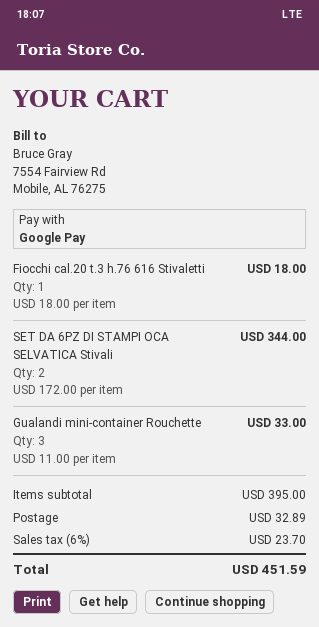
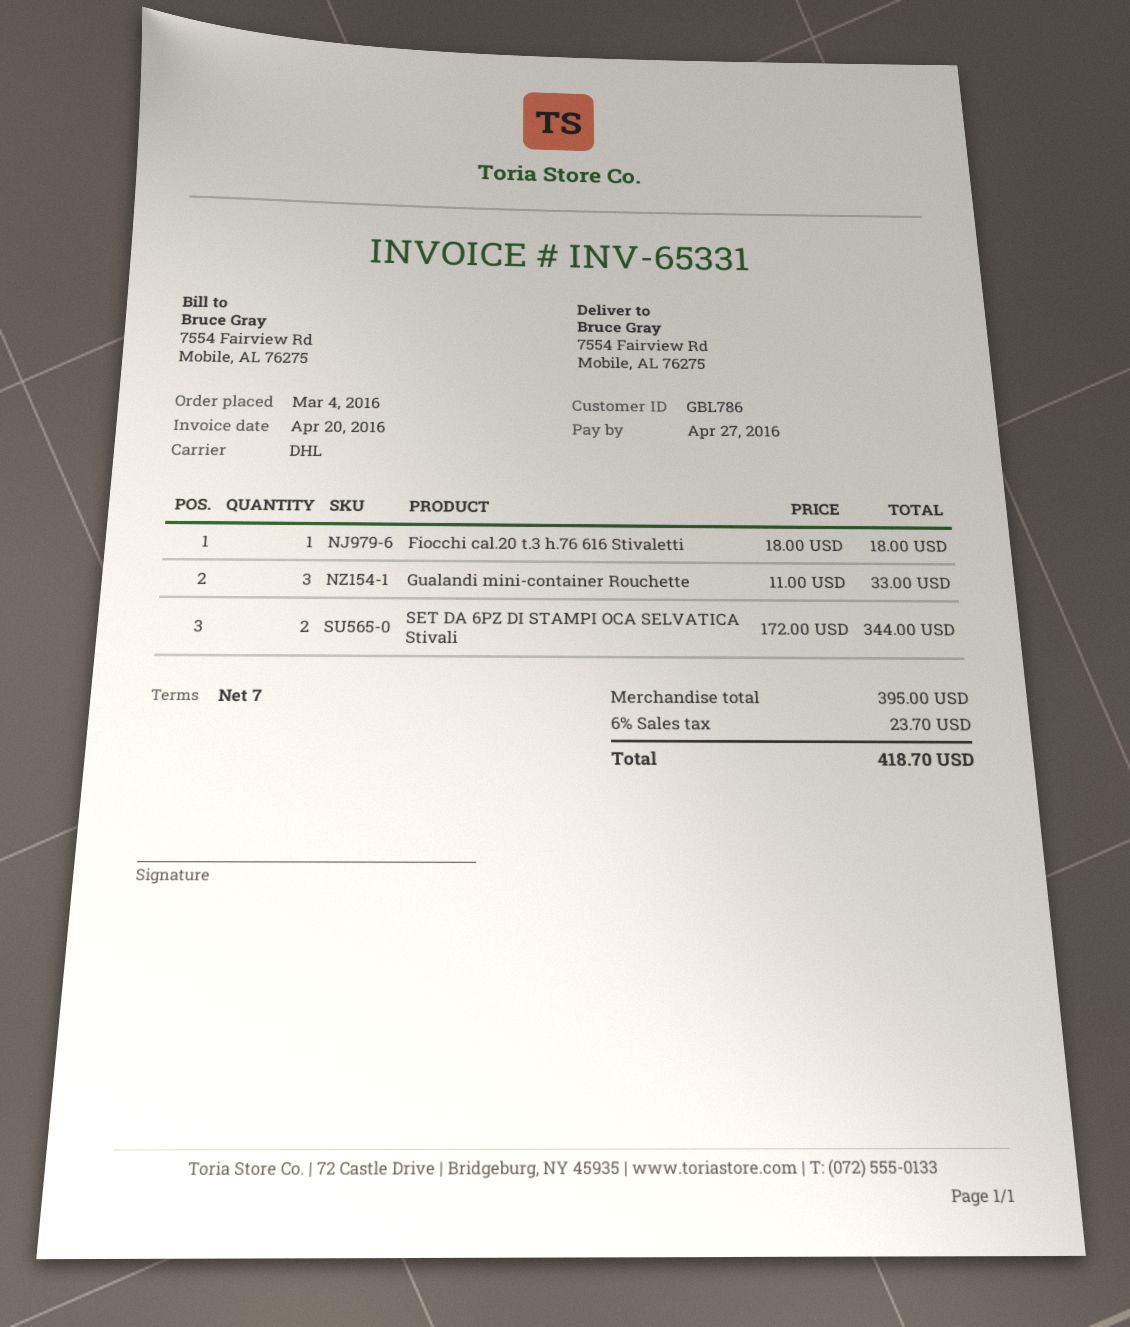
shipping: 32.89 -> none
total: 451.59 -> 418.70

